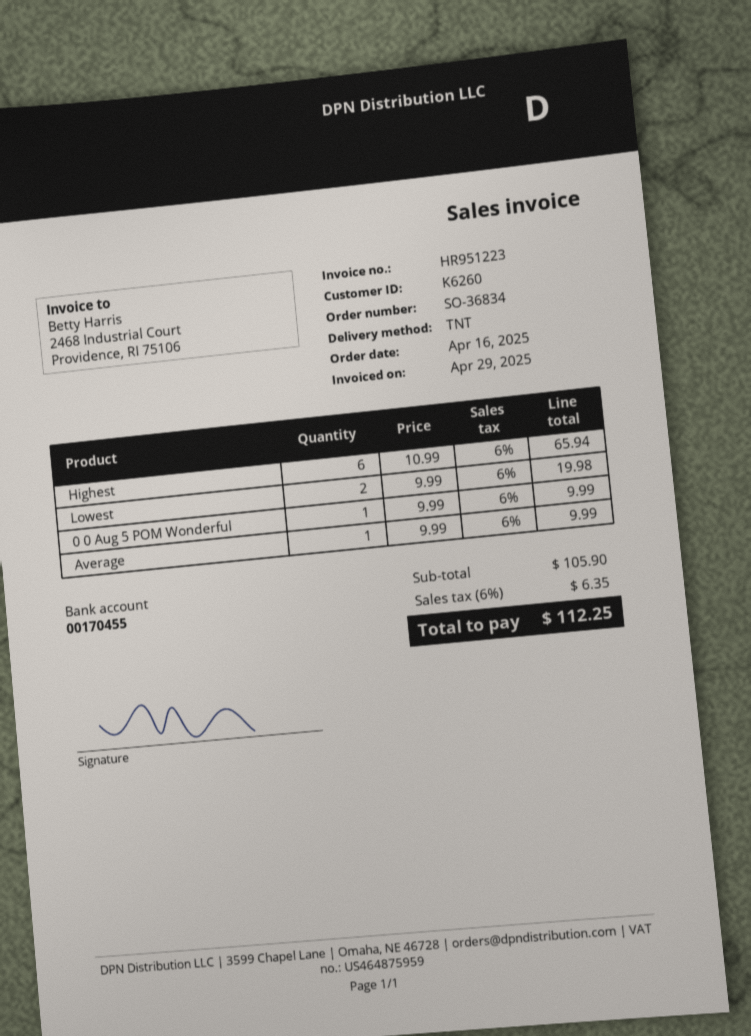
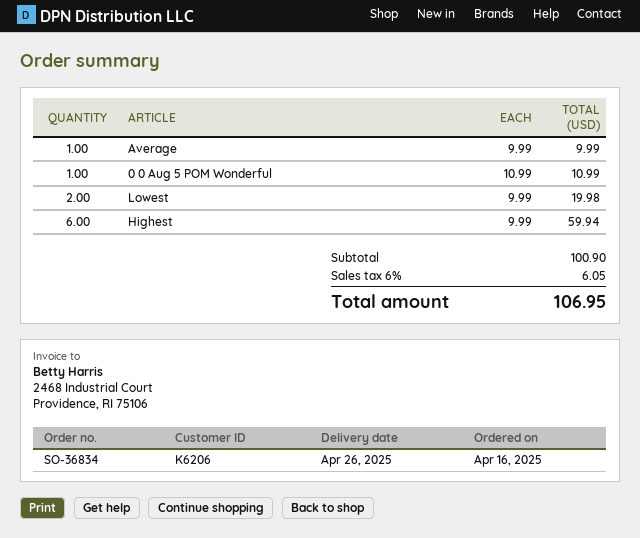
customer number: K6260 -> K6206
Highest: 6 x 10.99 = 65.94 -> 6 x 9.99 = 59.94
0 0 Aug 5 POM Wonderful: 1 x 9.99 = 9.99 -> 1 x 10.99 = 10.99
subtotal: 105.90 -> 100.90
tax: 6% = 6.35 -> 6% = 6.05
total: 112.25 -> 106.95

